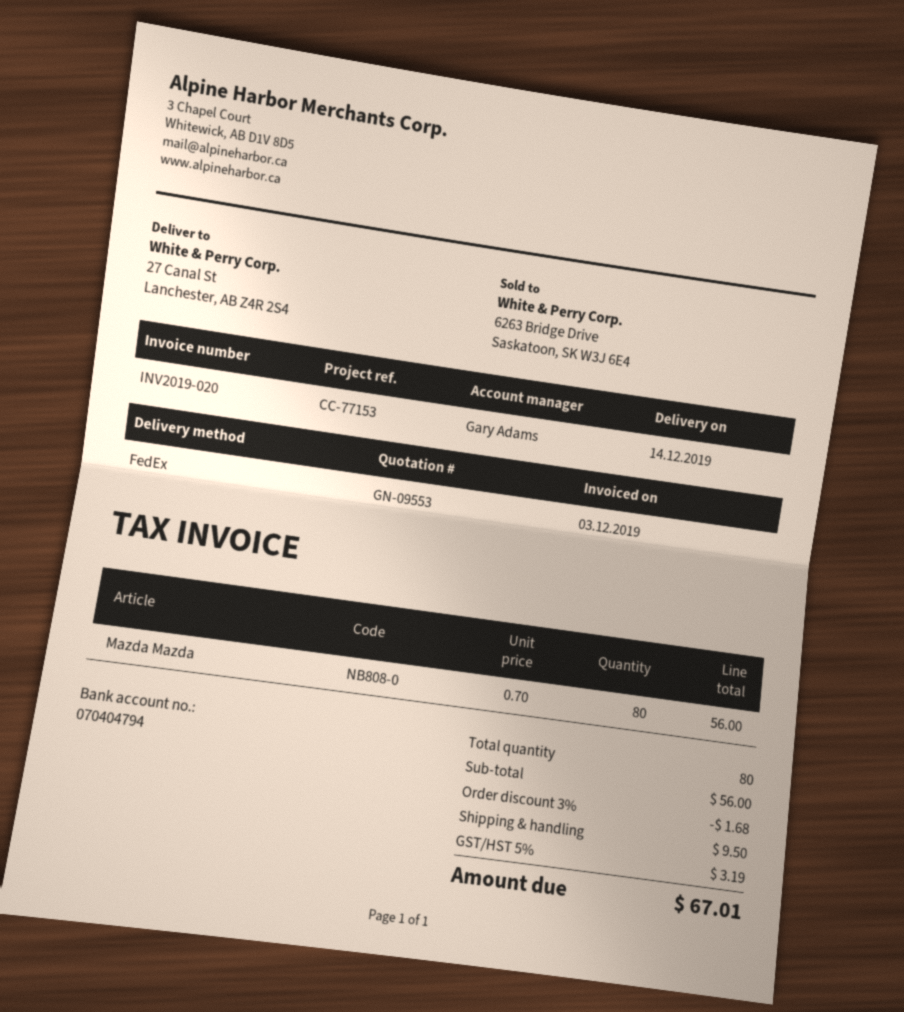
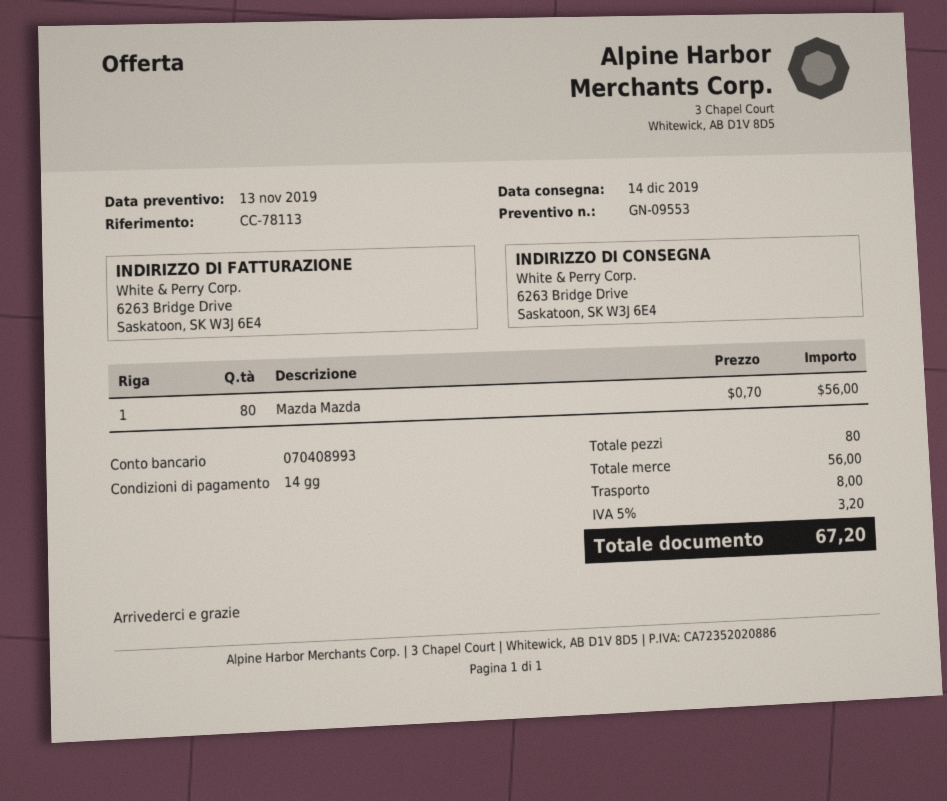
reference: CC-77153 -> CC-78113
bank account: 070404794 -> 070408993
ship to: 27 Canal St, Lanchester, AB Z4R 2S4 -> 6263 Bridge Drive, Saskatoon, SK W3J 6E4
discount: 3% = 1.68 -> none
shipping: 9.50 -> 8.00
tax: 5% = 3.19 -> 5% = 3.20
total: 67.01 -> 67.20

